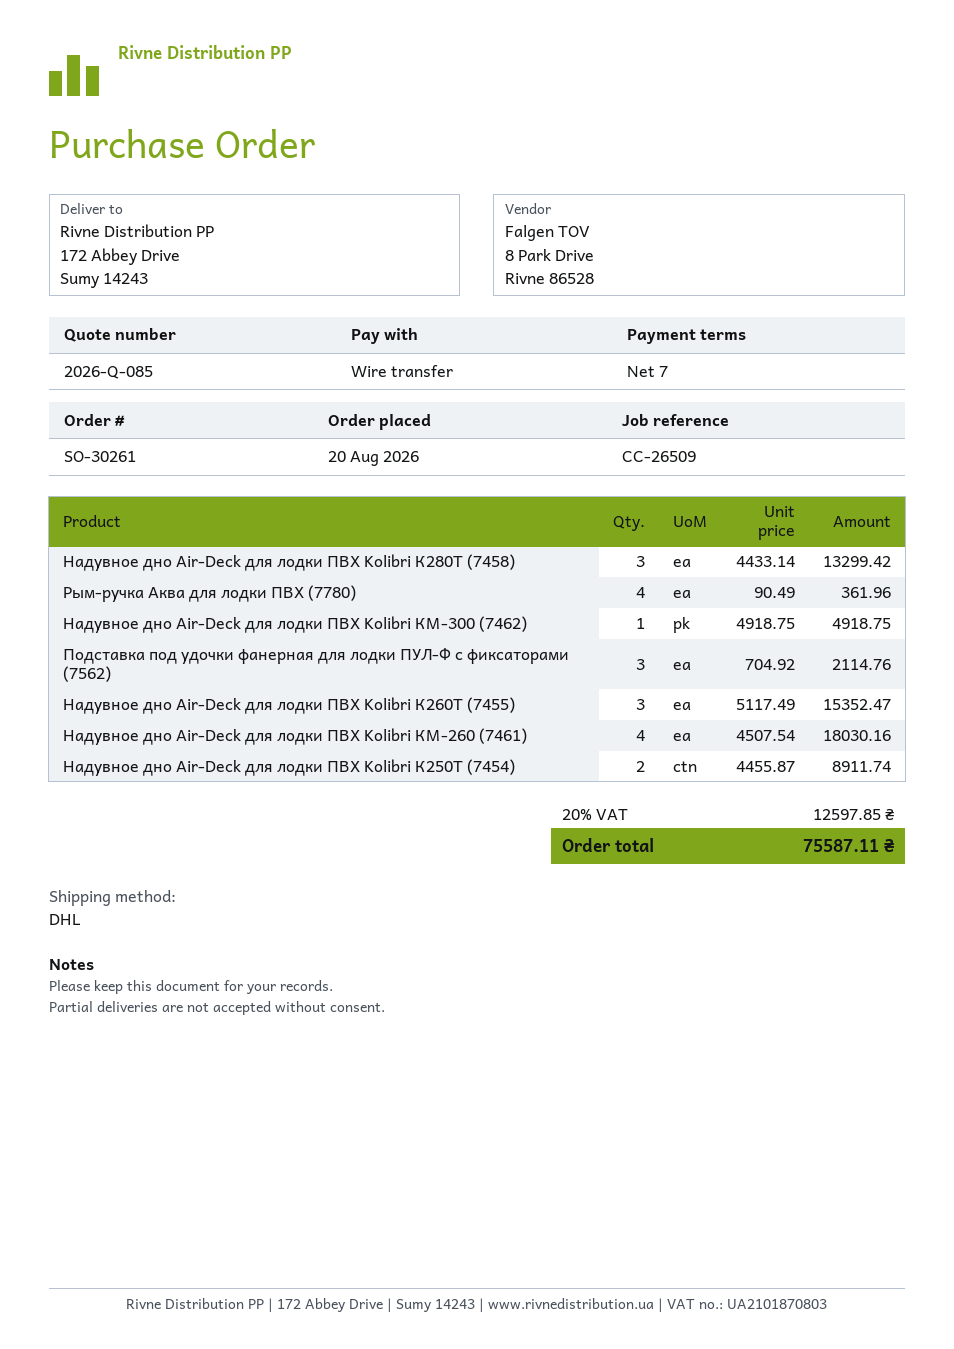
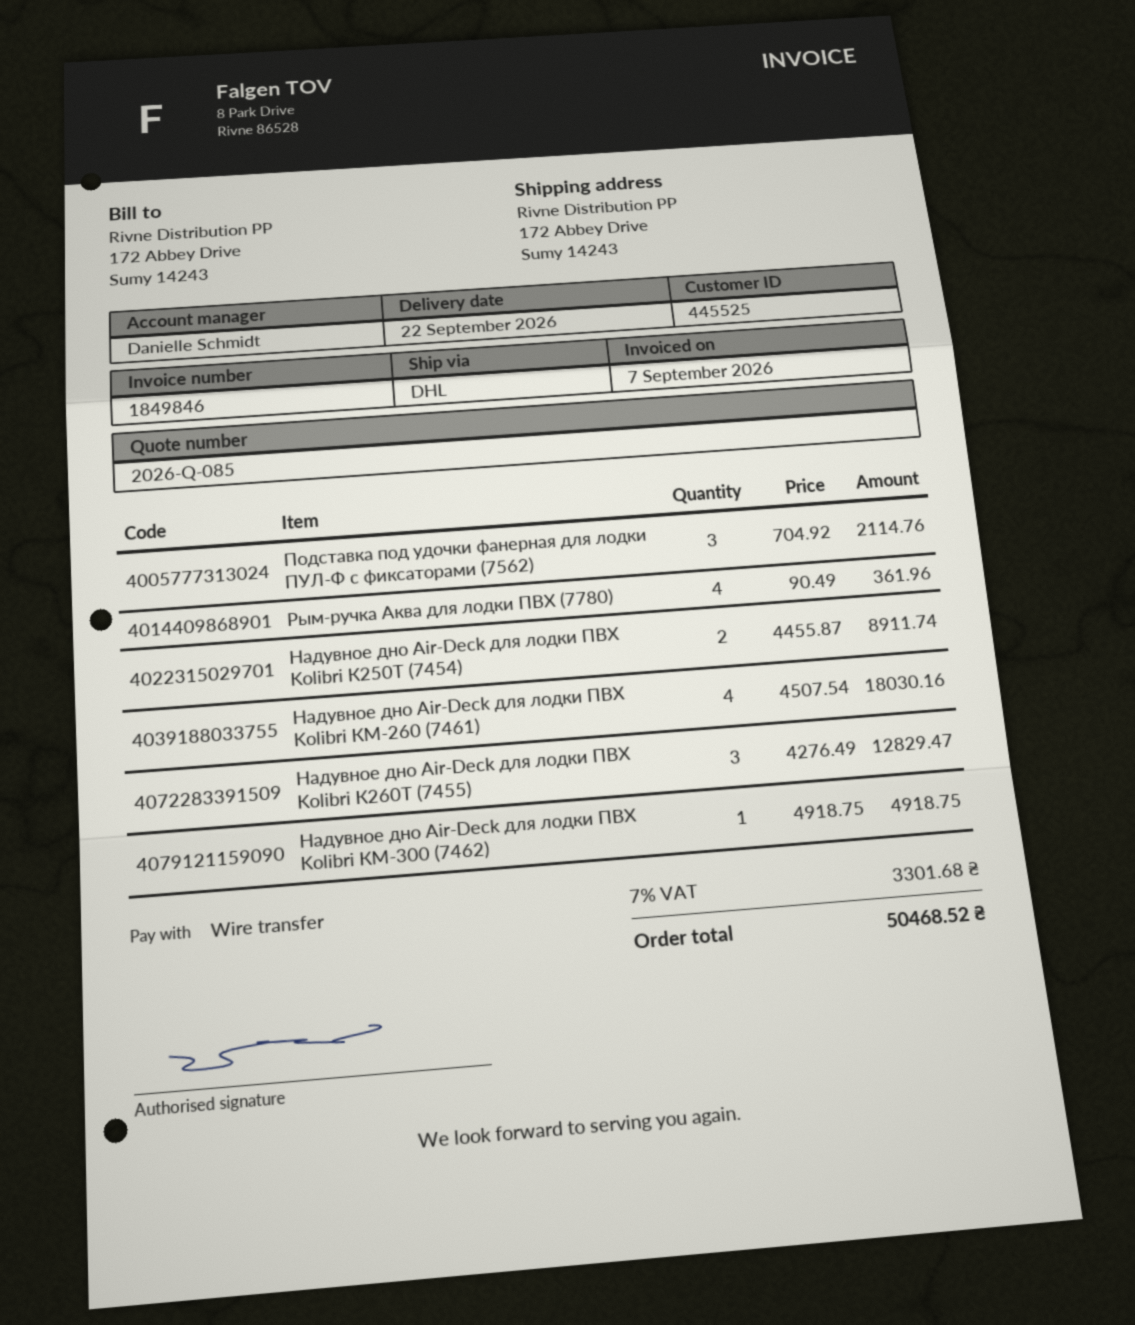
Надувное дно Air-Deck для лодки ПВХ Kolibri К280Т (7458): 3 x 4433.14 = 13299.42 -> none
Надувное дно Air-Deck для лодки ПВХ Kolibri К260T (7455): 3 x 5117.49 = 15352.47 -> 3 x 4276.49 = 12829.47
tax: 20% = 12597.85 -> 7% = 3301.68
total: 75587.11 -> 50468.52

